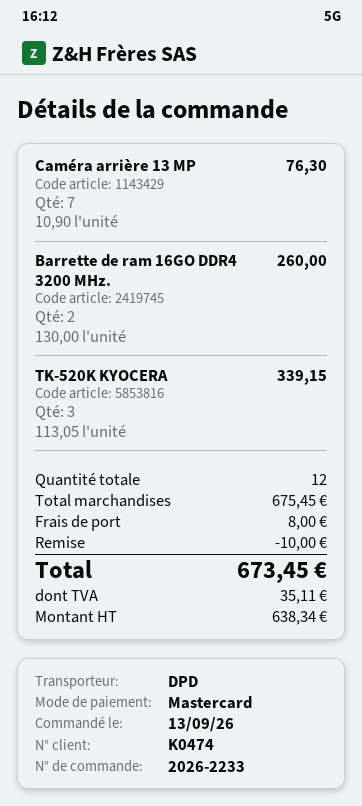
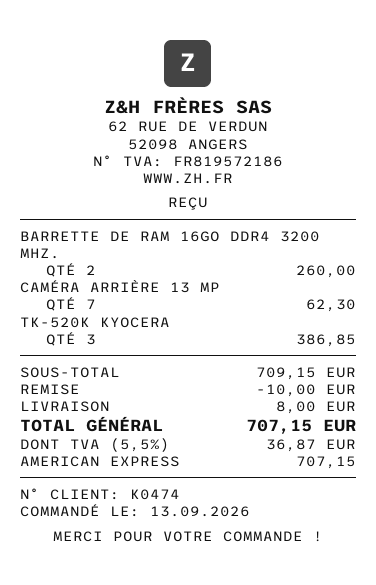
payment method: Mastercard -> American Express
Caméra arrière 13 MP: 7 for 76.30 -> 7 for 62.30
TK-520K KYOCERA: 3 for 339.15 -> 3 for 386.85
subtotal: 675.45 -> 709.15
tax: 35.11 -> 36.87
total: 673.45 -> 707.15

